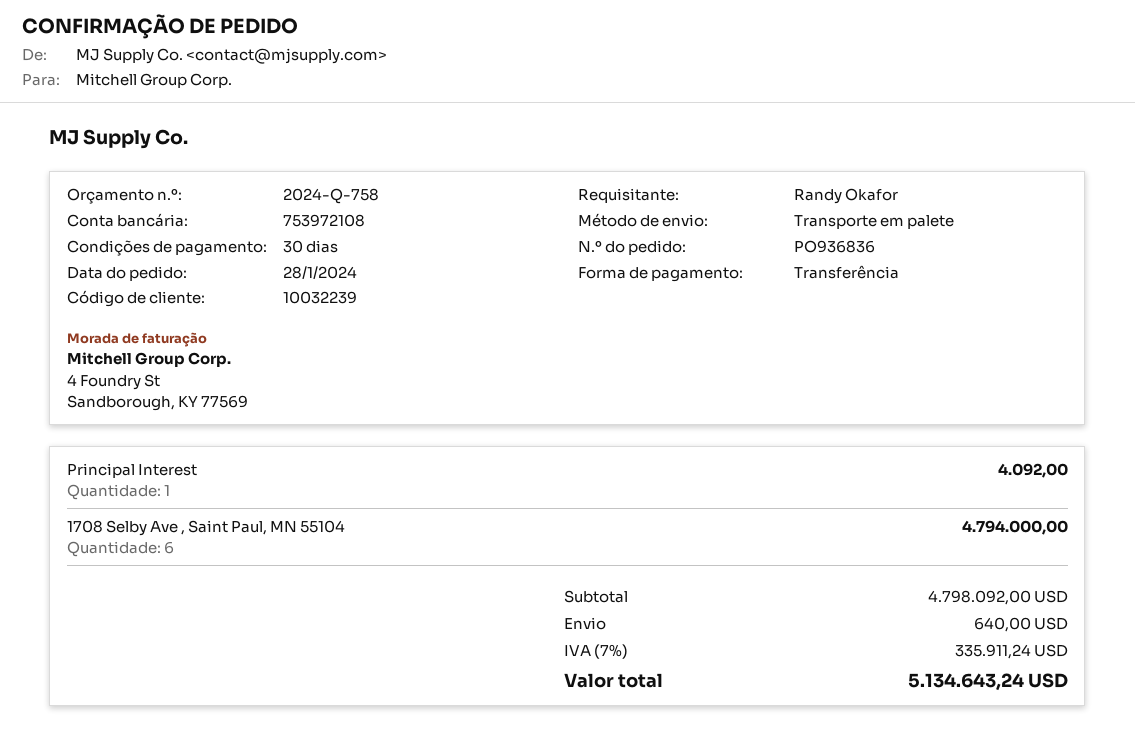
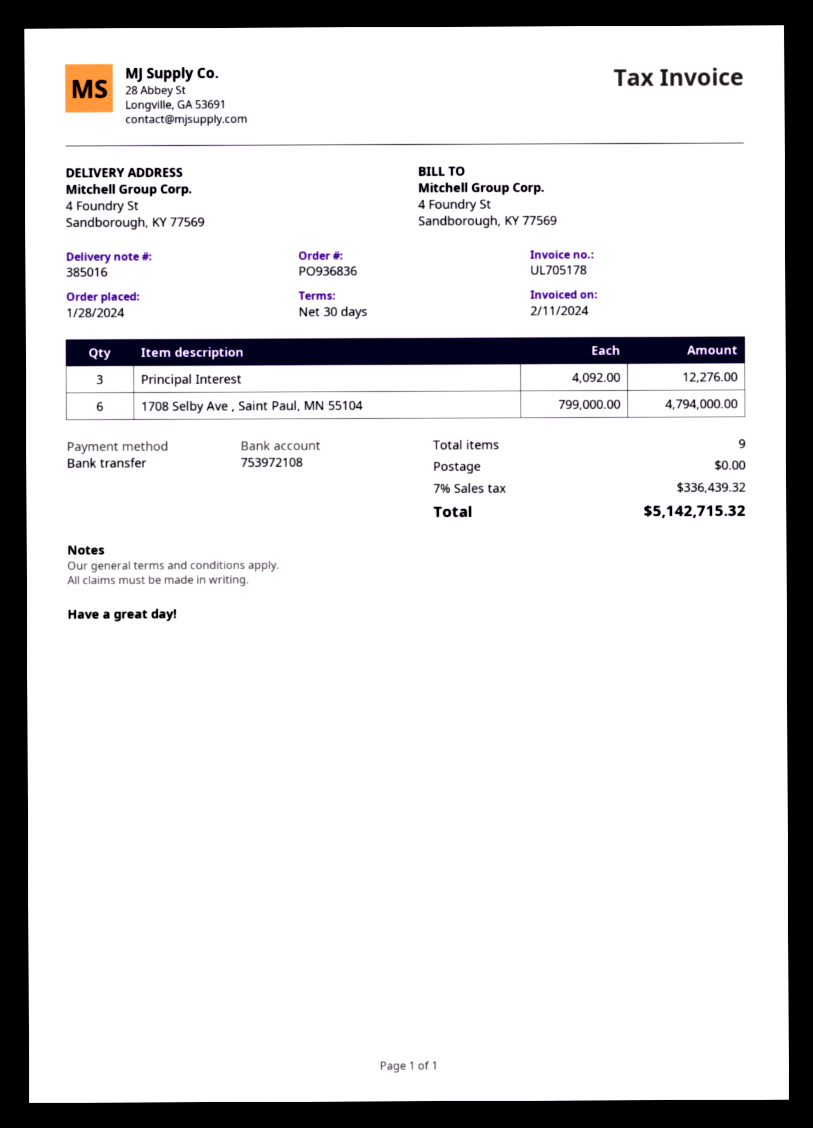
Principal Interest: 1 for 4092.00 -> 3 for 12276.00
shipping: 640.00 -> 0.00
tax: 7% = 335911.24 -> 7% = 336439.32
total: 5134643.24 -> 5142715.32

